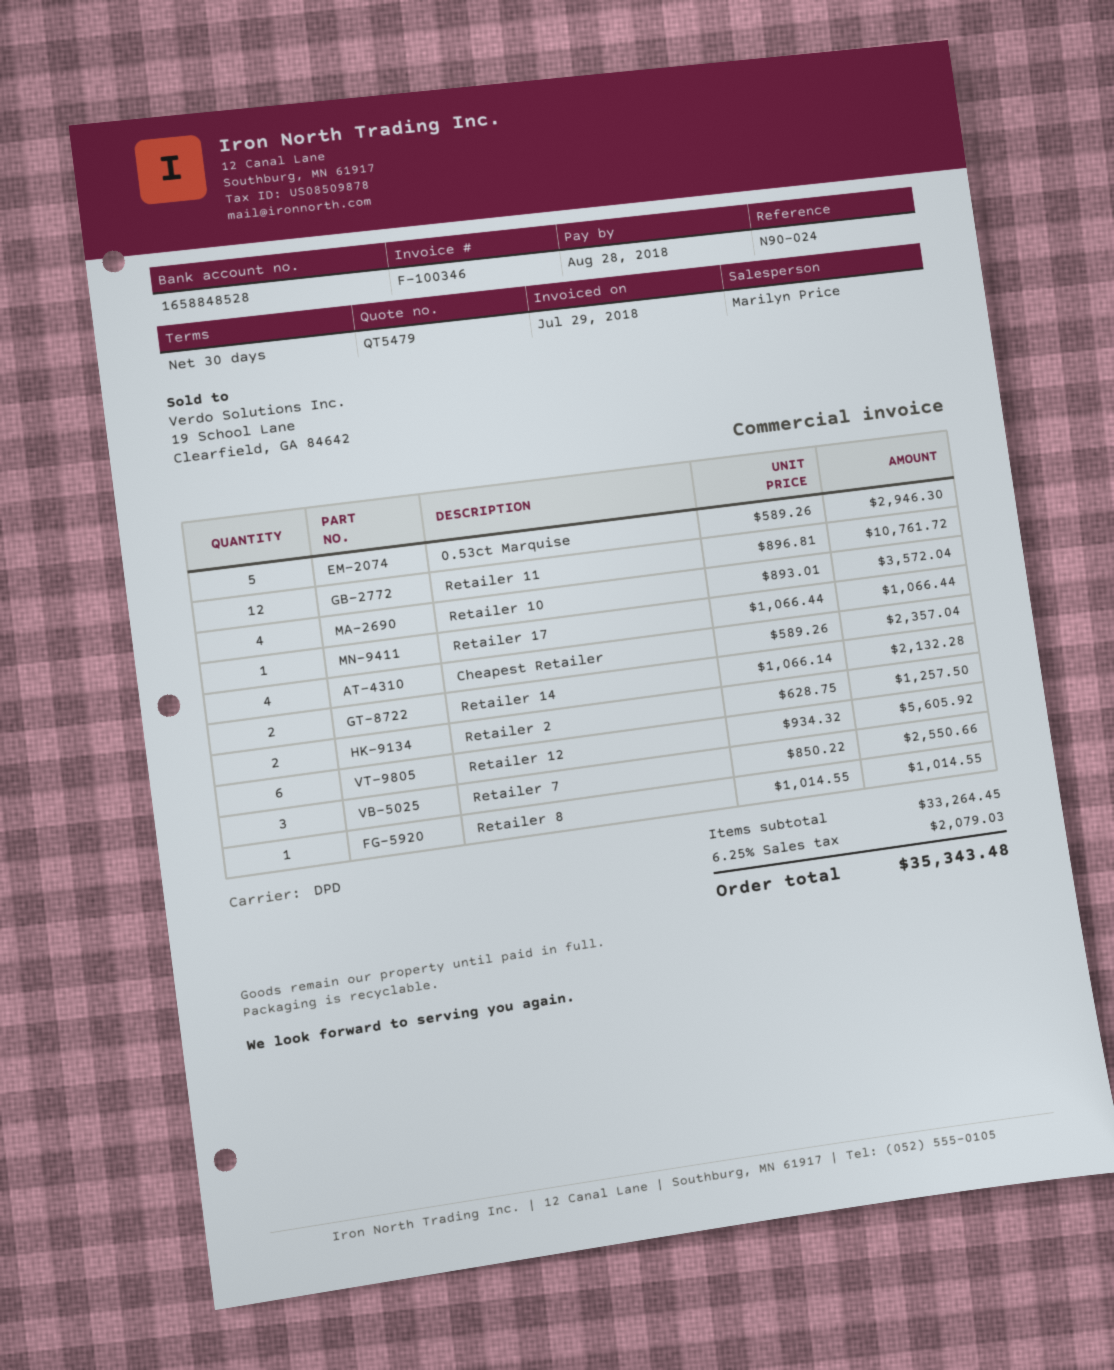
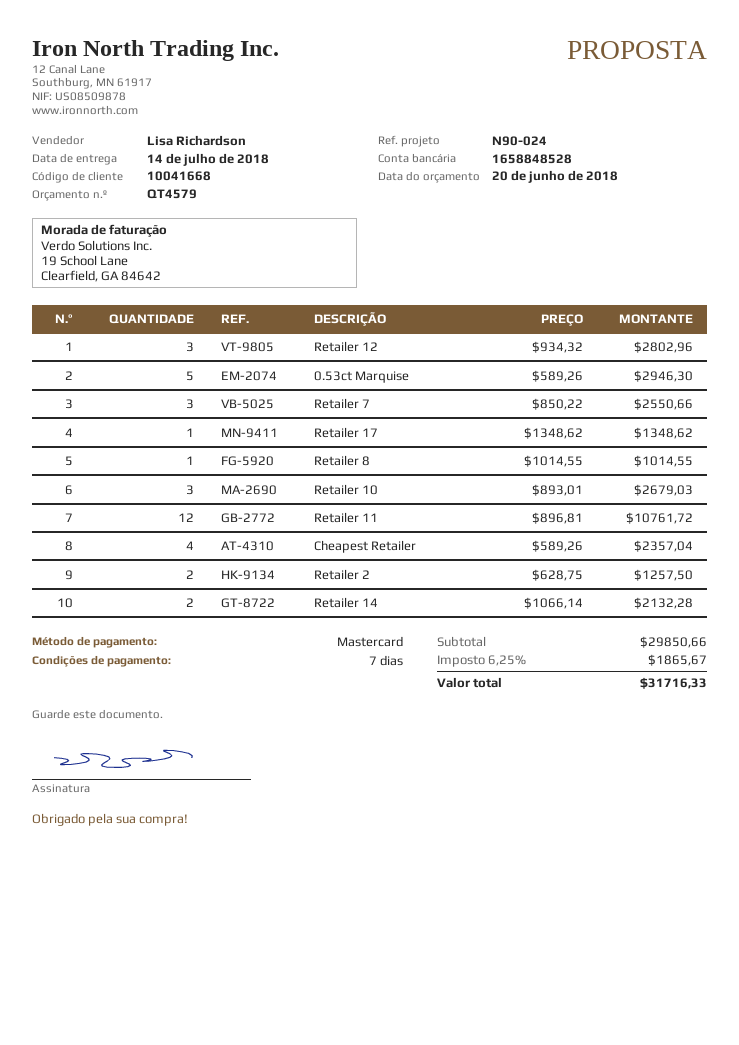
quote number: QT5479 -> QT4579
payment terms: 30 days -> 7 days
sales rep: Marilyn Price -> Lisa Richardson
Retailer 10: 4 x 893.01 = 3572.04 -> 3 x 893.01 = 2679.03
Retailer 17: 1 x 1066.44 = 1066.44 -> 1 x 1348.62 = 1348.62
Retailer 12: 6 x 934.32 = 5605.92 -> 3 x 934.32 = 2802.96
subtotal: 33264.45 -> 29850.66
tax: 6.25% = 2079.03 -> 6.25% = 1865.67
total: 35343.48 -> 31716.33

